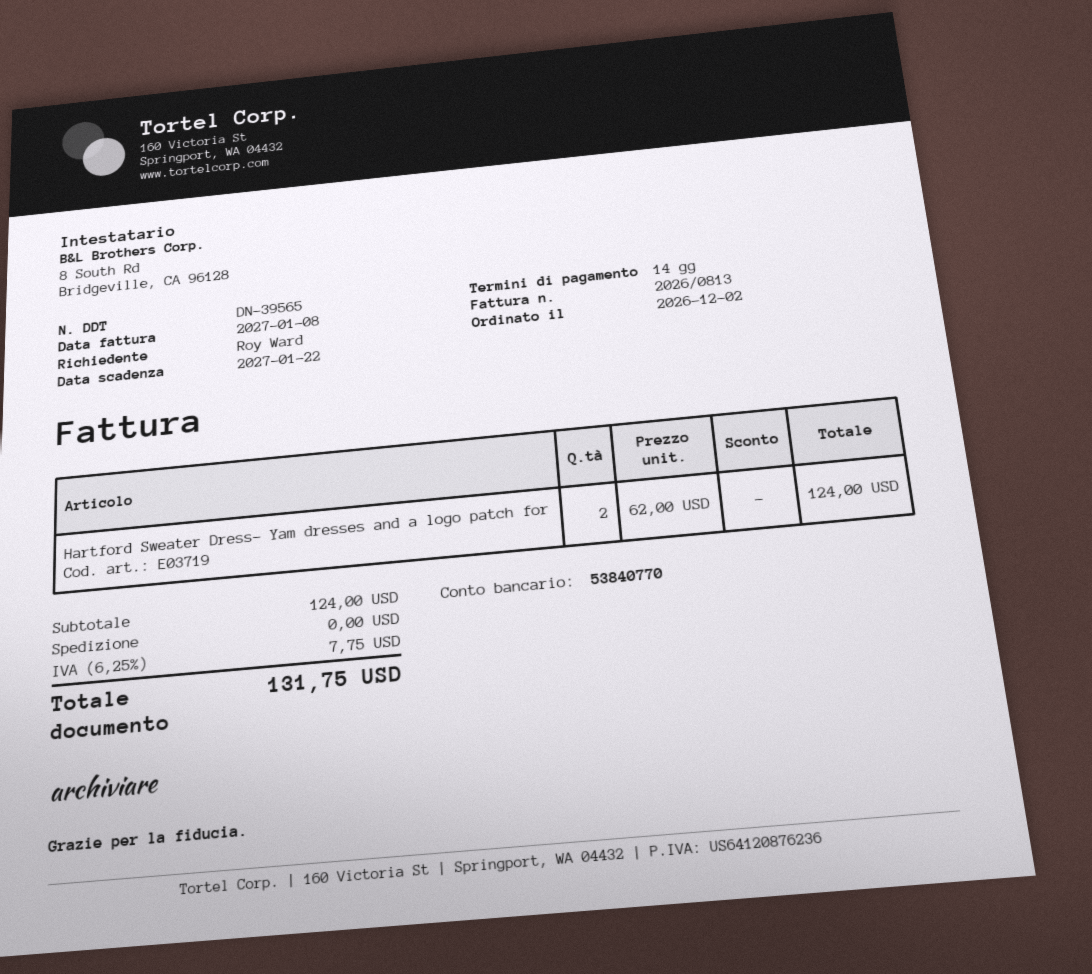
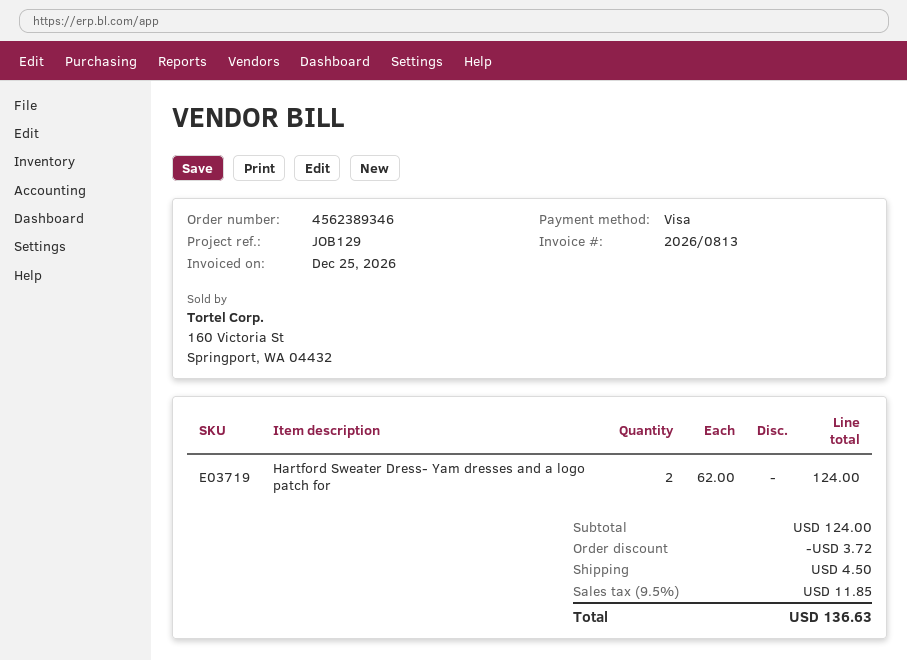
invoice date: 2027-01-08 -> 2026-12-25
discount: none -> 3.72
shipping: 0.00 -> 4.50
tax: 6.25% = 7.75 -> 9.5% = 11.85
total: 131.75 -> 136.63

